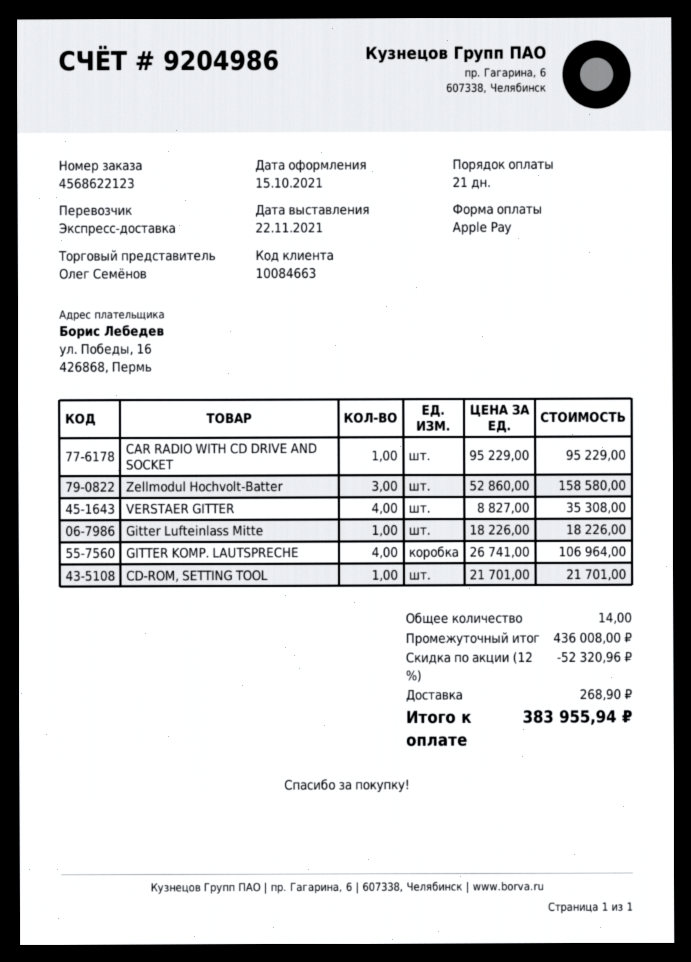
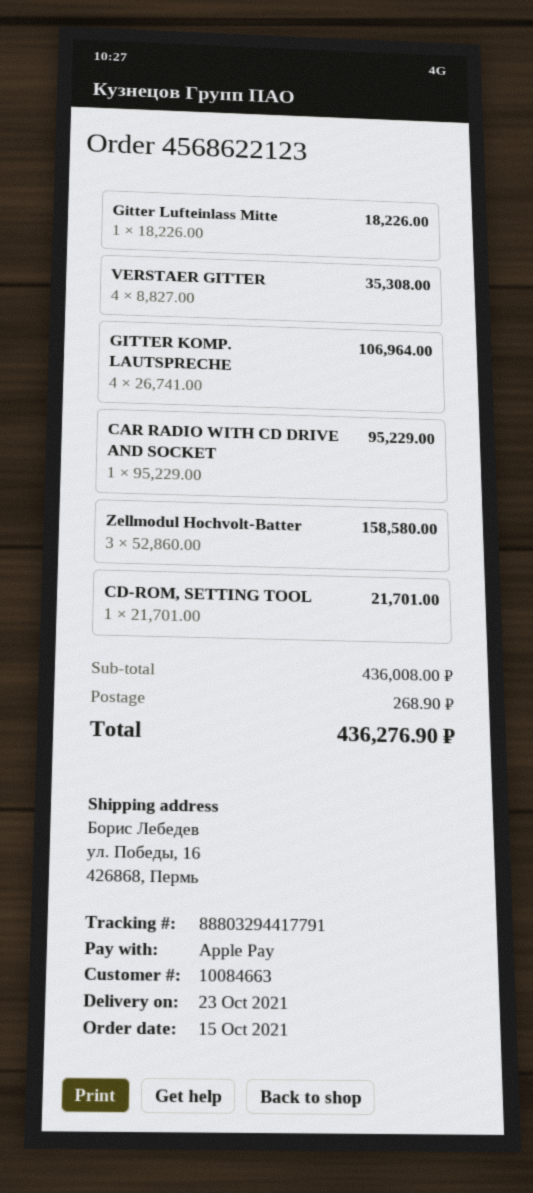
discount: 12% = 52320.96 -> none
total: 383955.94 -> 436276.90

